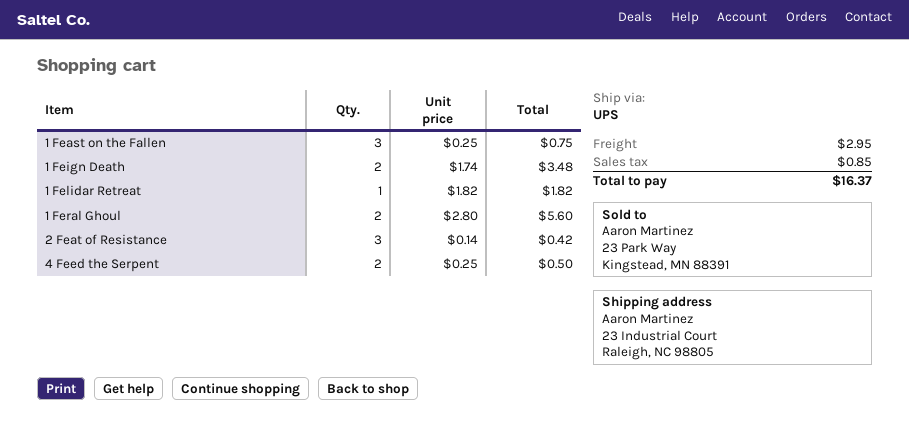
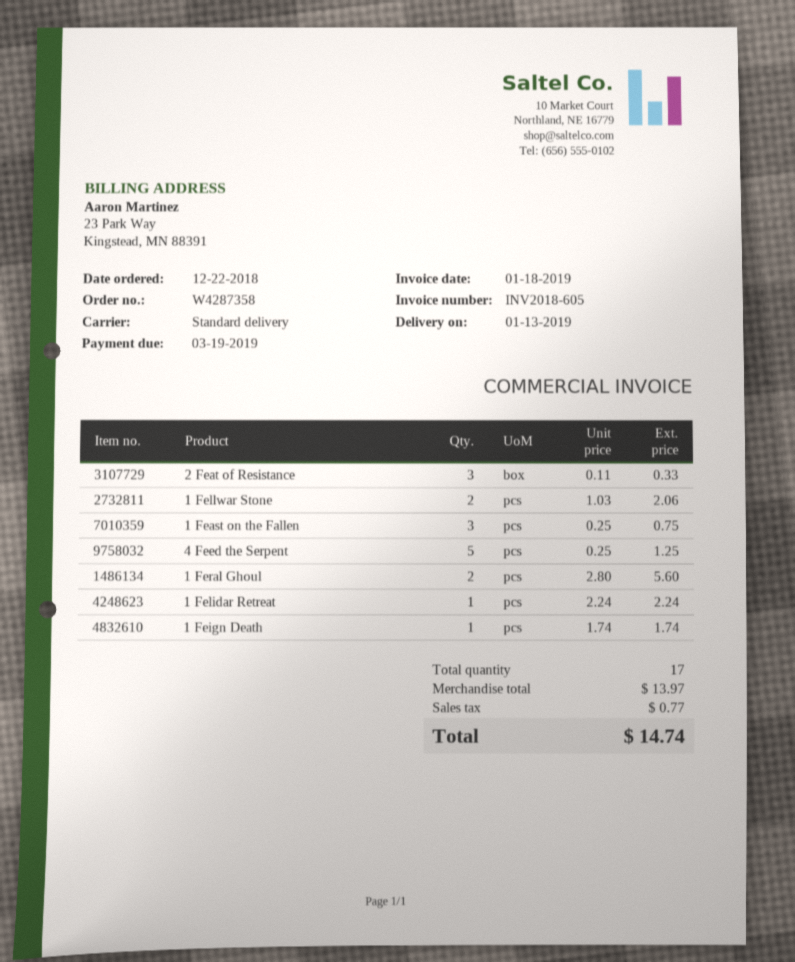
shipping method: UPS -> standard
1 Feign Death: 2 x 1.74 = 3.48 -> 1 x 1.74 = 1.74
1 Felidar Retreat: 1 x 1.82 = 1.82 -> 1 x 2.24 = 2.24
2 Feat of Resistance: 3 x 0.14 = 0.42 -> 3 x 0.11 = 0.33
4 Feed the Serpent: 2 x 0.25 = 0.50 -> 5 x 0.25 = 1.25
1 Fellwar Stone: none -> 2 x 1.03 = 2.06
shipping: 2.95 -> none
tax: 0.85 -> 0.77
total: 16.37 -> 14.74

